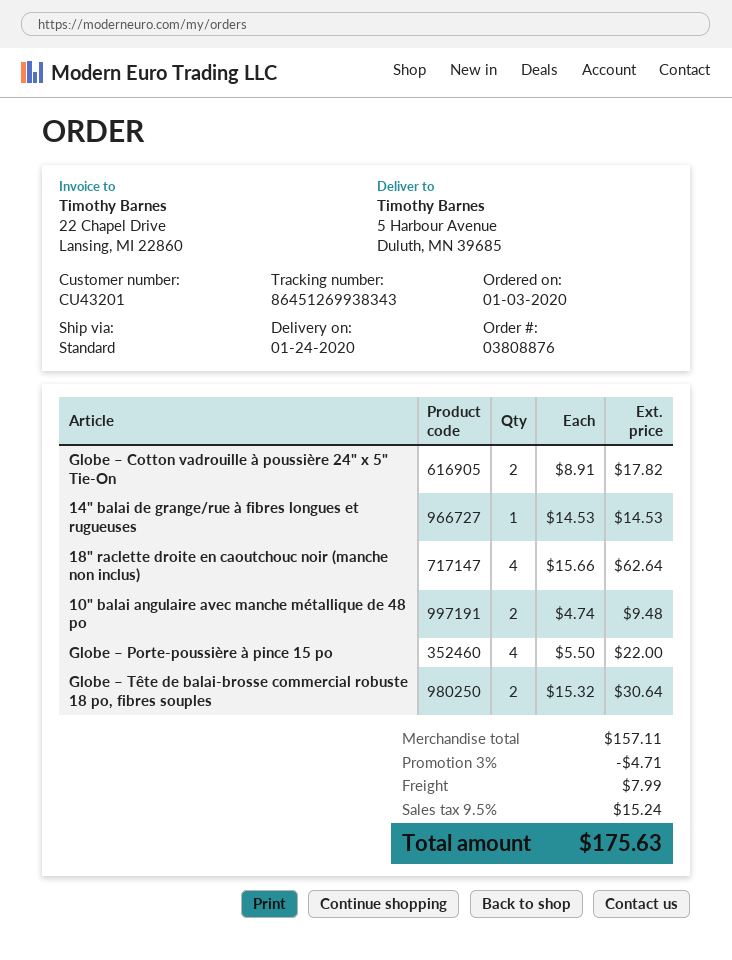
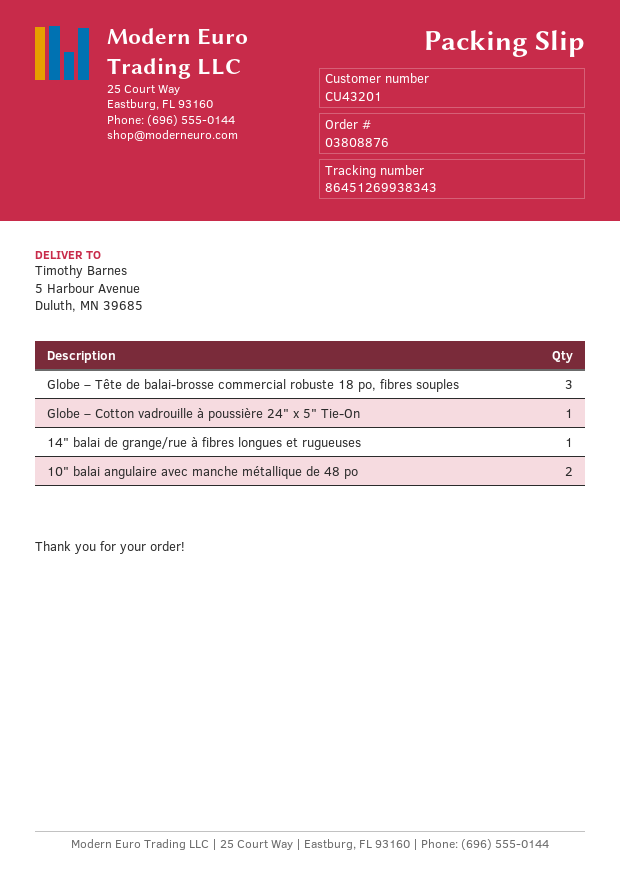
Globe – Cotton vadrouille à poussière 24" x 5" Tie-On: 2 -> 1
18" raclette droite en caoutchouc noir (manche non inclus): 4 -> none
Globe – Porte-poussière à pince 15 po: 4 -> none
Globe – Tête de balai-brosse commercial robuste 18 po, fibres souples: 2 -> 3

